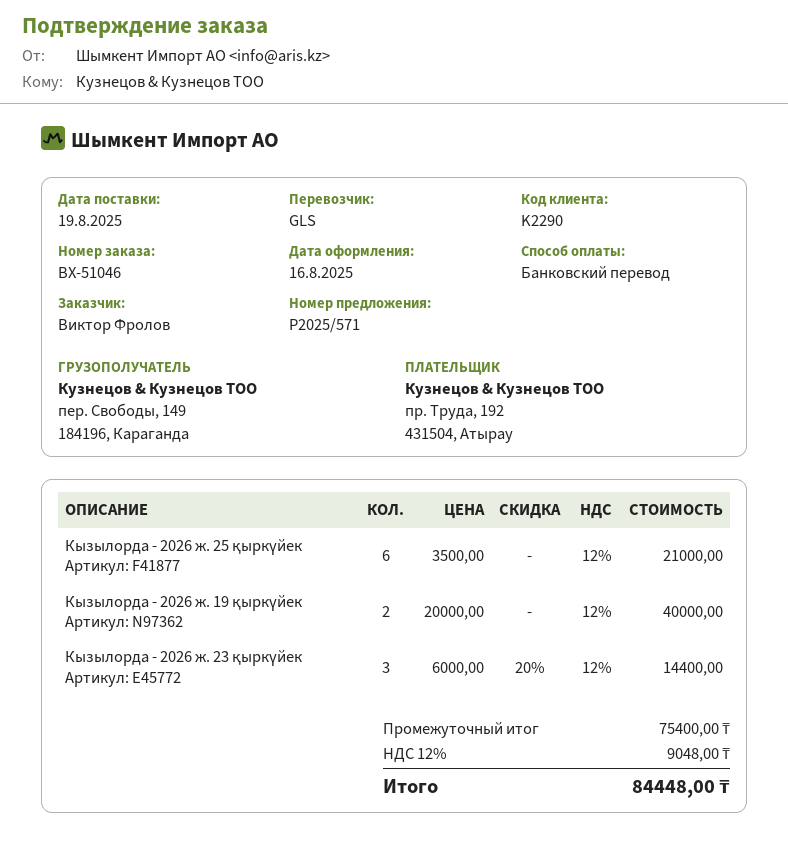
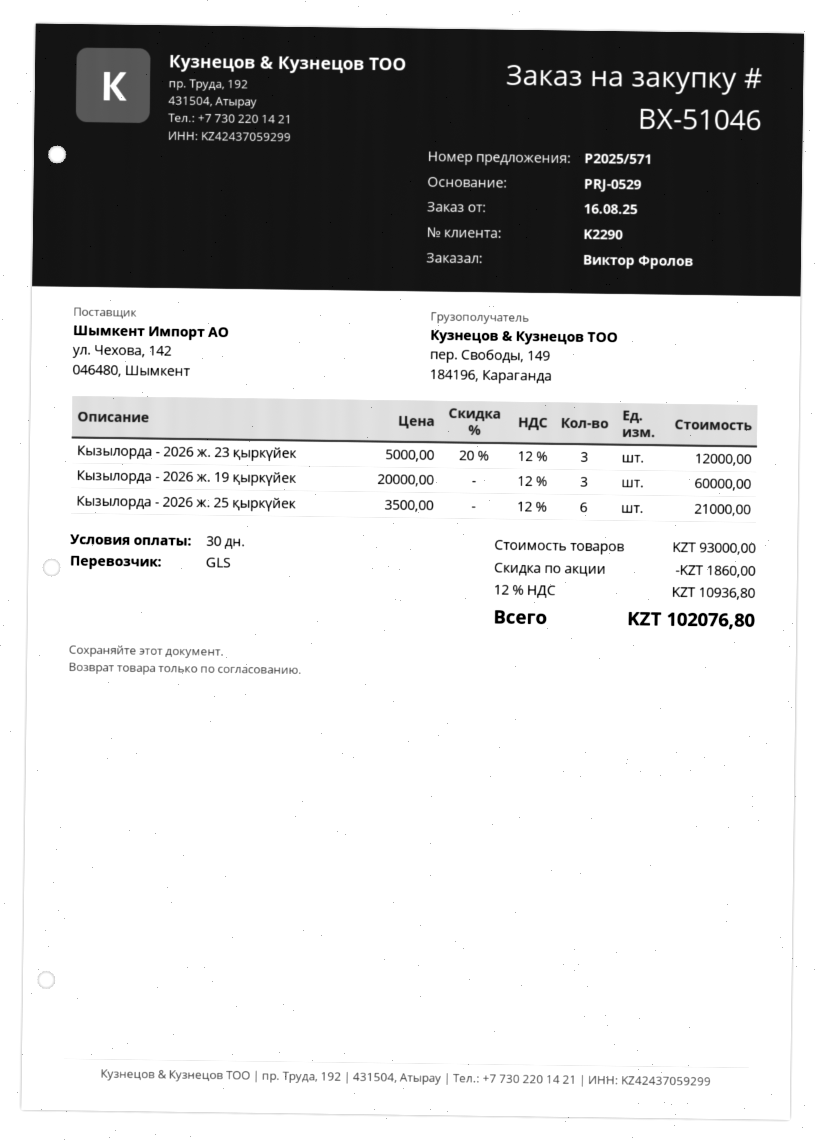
Кызылорда - 2026 ж. 19 қыркүйек: 2 x 20000.00 = 40000.00 -> 3 x 20000.00 = 60000.00
Кызылорда - 2026 ж. 23 қыркүйек: 3 x 6000.00 - 20% = 14400.00 -> 3 x 5000.00 - 20% = 12000.00
subtotal: 75400.00 -> 93000.00
discount: none -> 1860.00
tax: 12% = 9048.00 -> 12% = 10936.80
total: 84448.00 -> 102076.80

